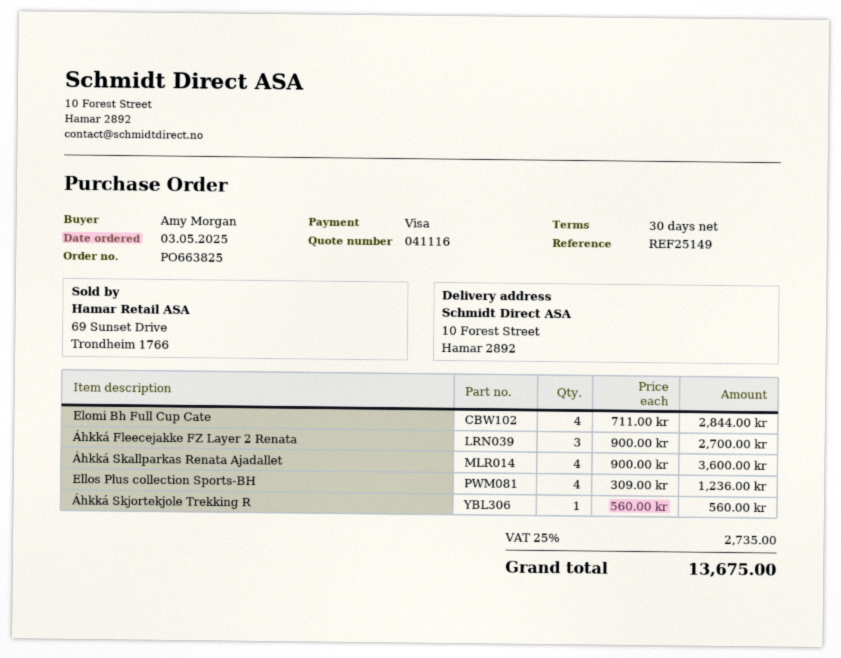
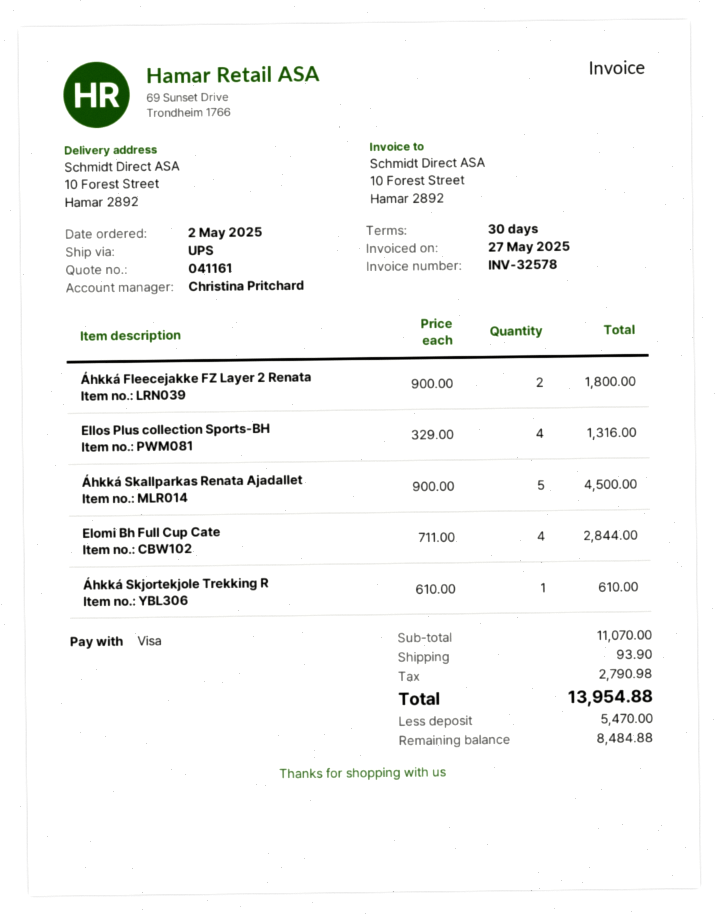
quote number: 041116 -> 041161
order date: 2025-05-03 -> 2025-05-02
Áhkká Fleecejakke FZ Layer 2 Renata: 3 x 900.00 = 2700.00 -> 2 x 900.00 = 1800.00
Áhkká Skallparkas Renata Ajadallet: 4 x 900.00 = 3600.00 -> 5 x 900.00 = 4500.00
Ellos Plus collection Sports-BH: 4 x 309.00 = 1236.00 -> 4 x 329.00 = 1316.00
Áhkká Skjortekjole Trekking R: 1 x 560.00 = 560.00 -> 1 x 610.00 = 610.00
shipping: none -> 93.90
tax: 2735.00 -> 2790.98
total: 13675.00 -> 13954.88

